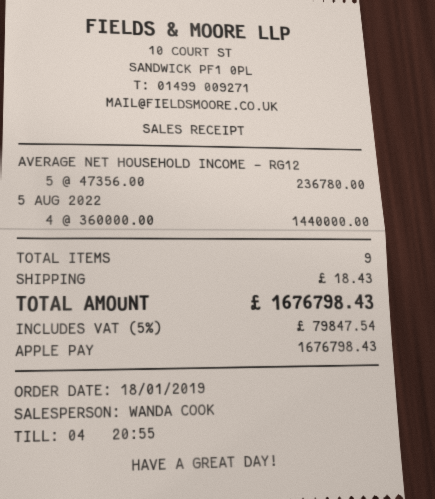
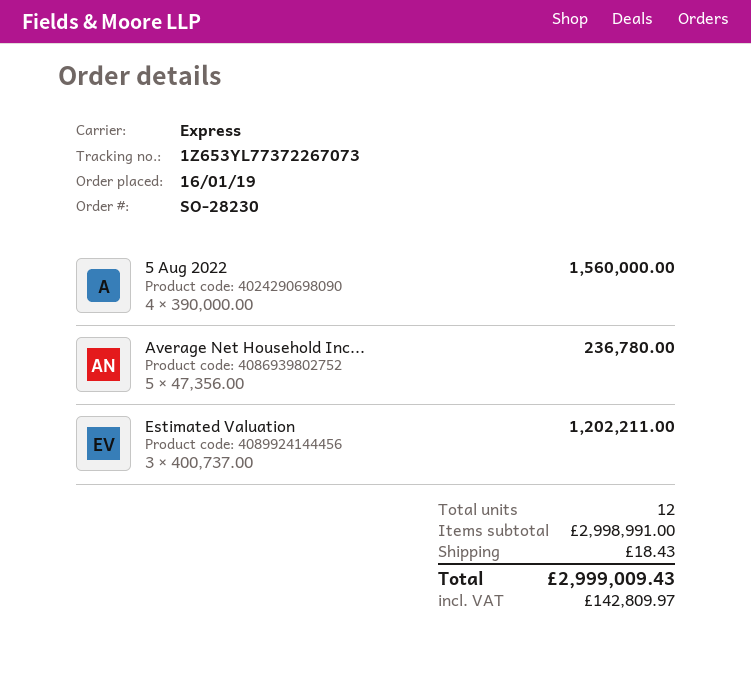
order date: 2019-01-18 -> 2019-01-16
5 AUG 2022: 4 x 360000.00 = 1440000.00 -> 4 x 390000.00 = 1560000.00
Estimated Valuation: none -> 3 x 400737.00 = 1202211.00
total quantity: 9 -> 12
tax: 79847.54 -> 142809.97
total: 1676798.43 -> 2999009.43

